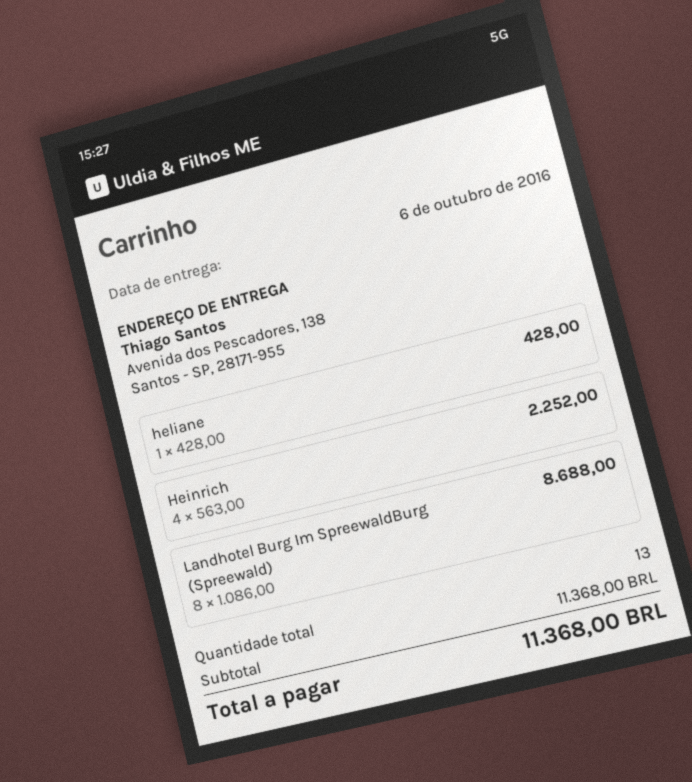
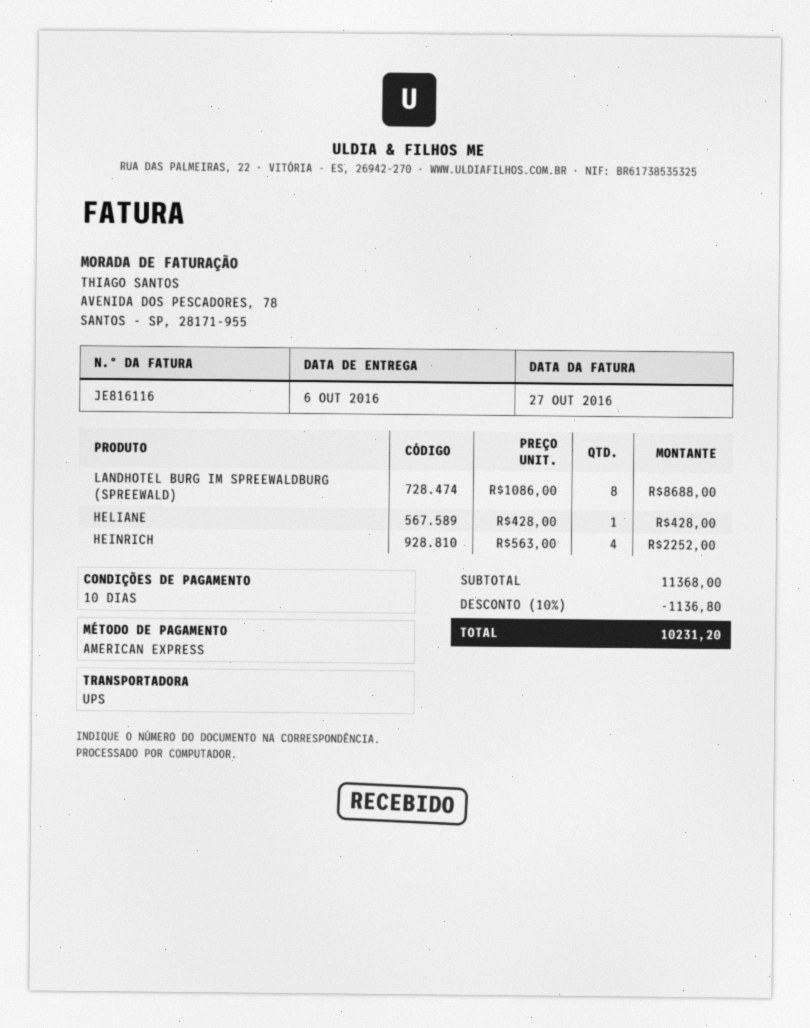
discount: none -> 10% = 1136.80
total: 11368.00 -> 10231.20

